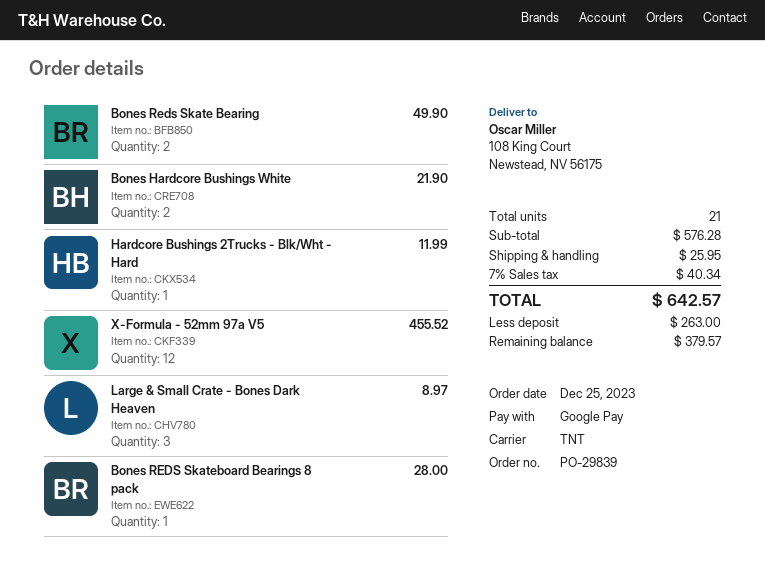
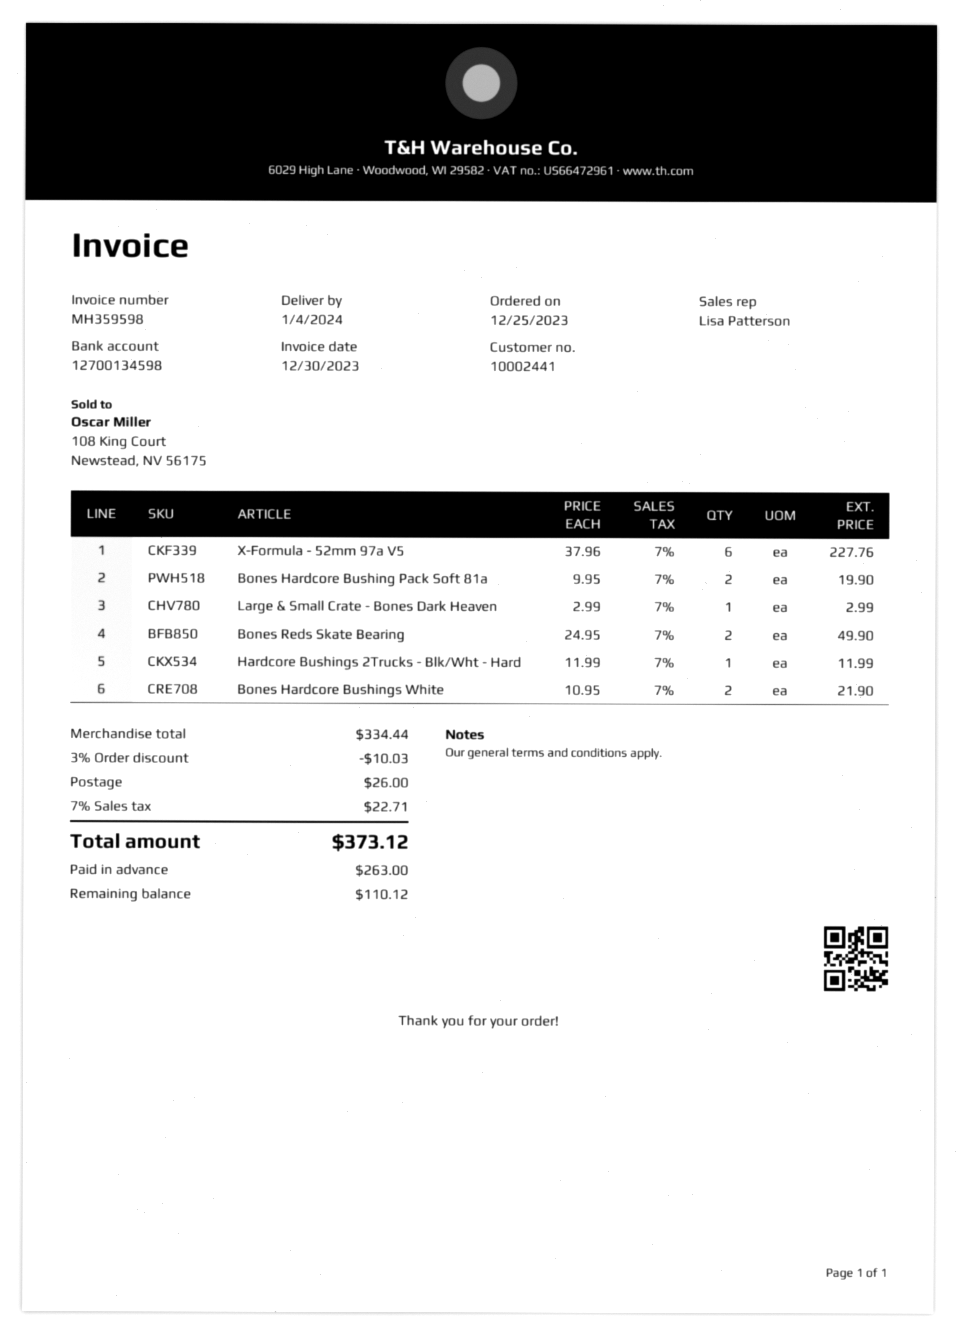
X-Formula - 52mm 97a V5: 12 for 455.52 -> 6 for 227.76
Large & Small Crate - Bones Dark Heaven: 3 for 8.97 -> 1 for 2.99
Bones REDS Skateboard Bearings 8 pack: 1 for 28.00 -> none
Bones Hardcore Bushing Pack Soft 81a: none -> 2 for 19.90
subtotal: 576.28 -> 334.44
discount: none -> 3% = 10.03
shipping: 25.95 -> 26.00
tax: 7% = 40.34 -> 7% = 22.71
total: 642.57 -> 373.12
balance: 379.57 -> 110.12

